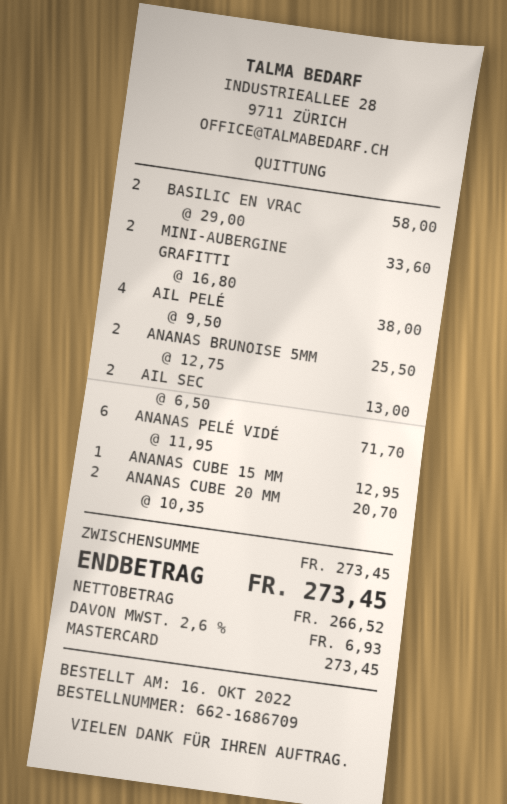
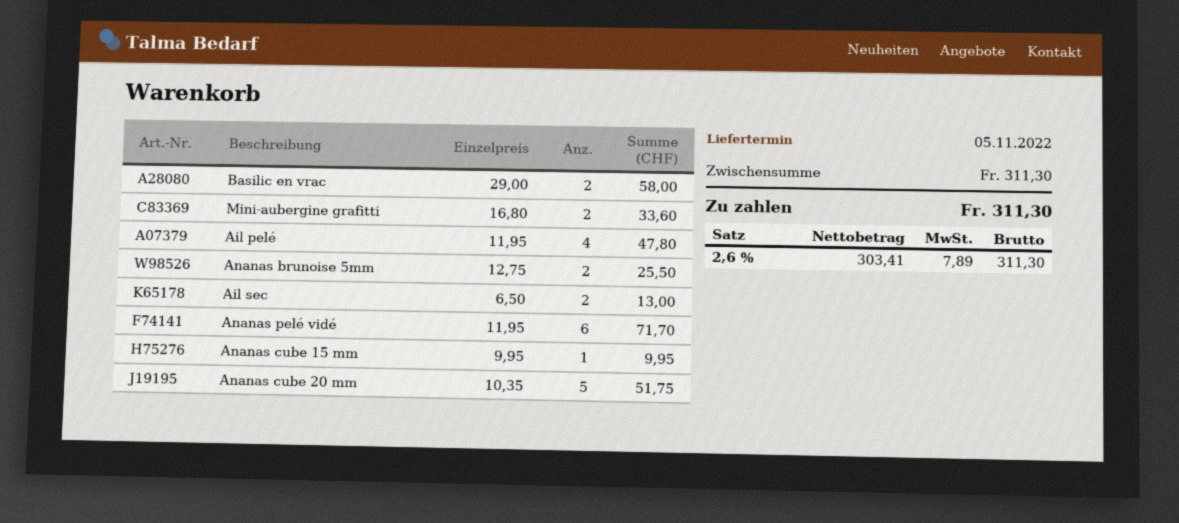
AIL PELÉ: 4 x 9.50 = 38.00 -> 4 x 11.95 = 47.80
ANANAS CUBE 15 MM: 1 x 12.95 = 12.95 -> 1 x 9.95 = 9.95
ANANAS CUBE 20 MM: 2 x 10.35 = 20.70 -> 5 x 10.35 = 51.75
subtotal: 273.45 -> 311.30
net: 266.52 -> 303.41
tax: 2.6% = 6.93 -> 2.6% = 7.89
total: 273.45 -> 311.30

